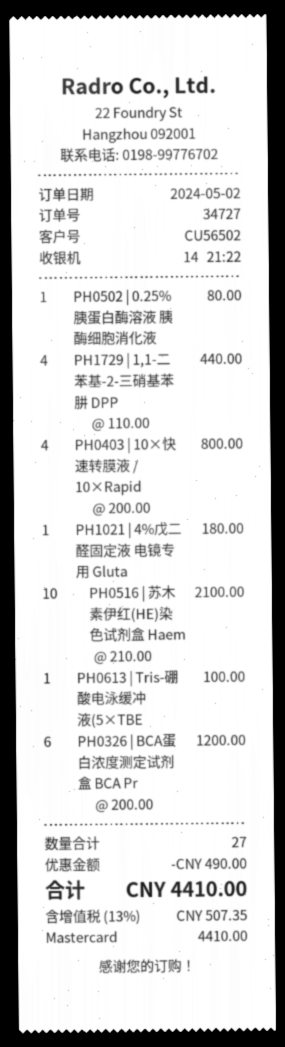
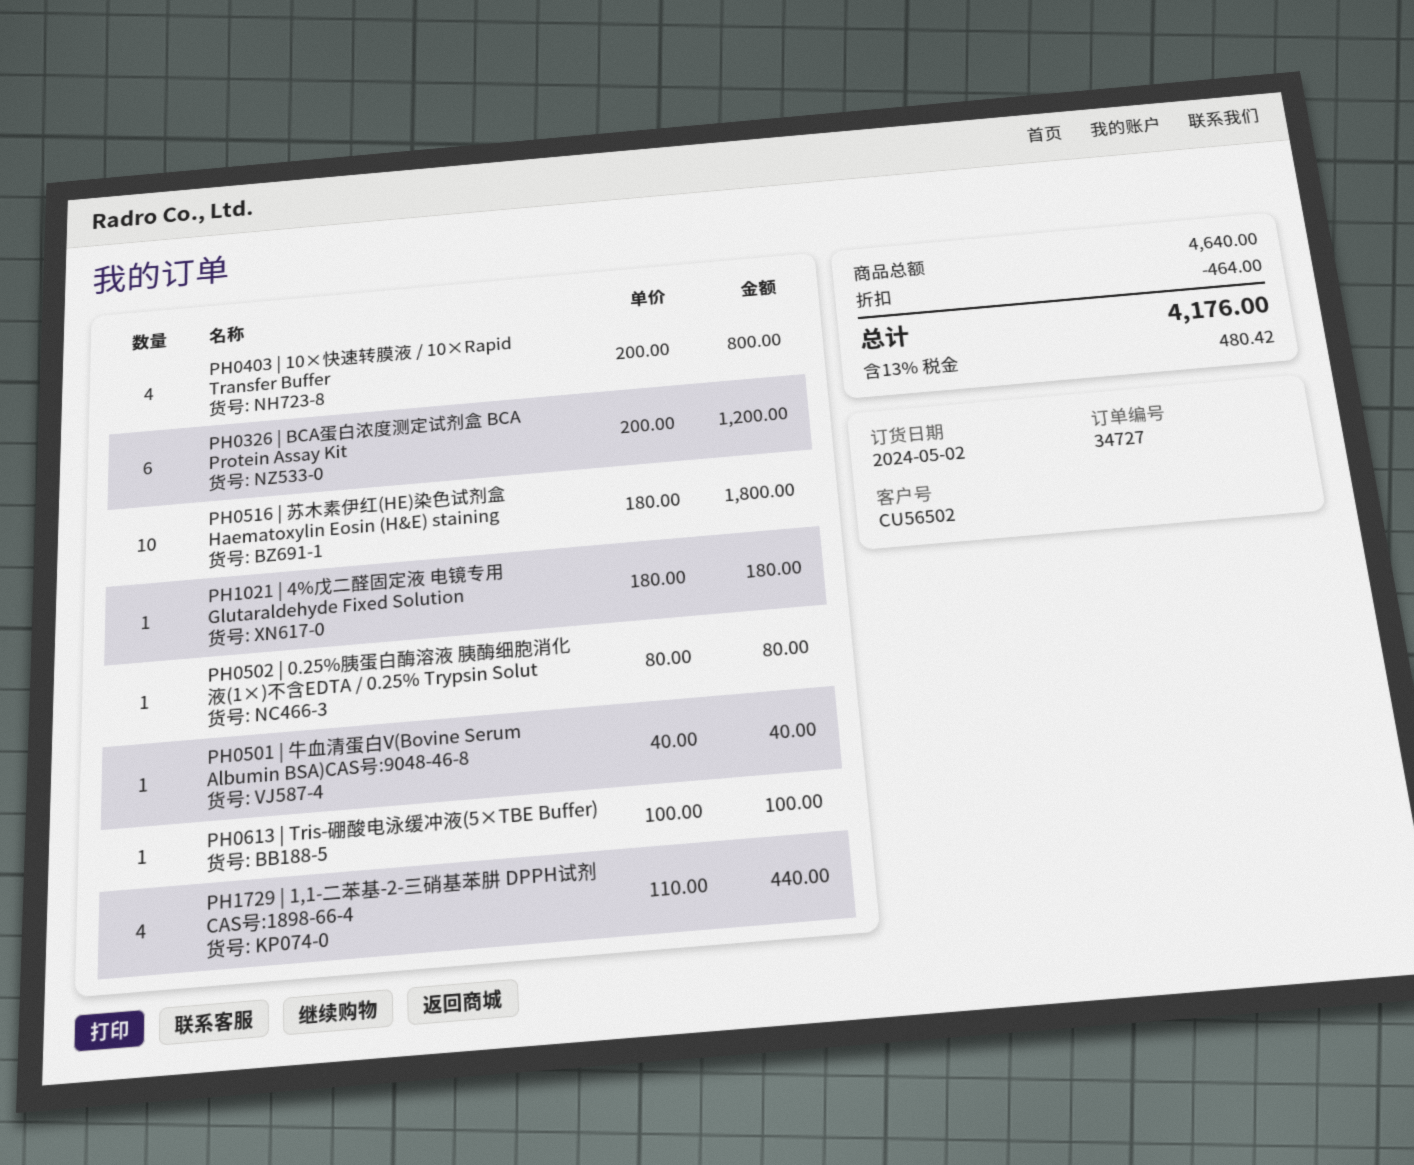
PH0516 | 苏木素伊红(HE)染色试剂盒 Haem: 10 x 210.00 = 2100.00 -> 10 x 180.00 = 1800.00
PH0501 | 牛血清蛋白V(Bovine Serum Albumin BSA)CAS号:9048-46-8: none -> 1 x 40.00 = 40.00
discount: 490.00 -> 464.00
tax: 13% = 507.35 -> 13% = 480.42
total: 4410.00 -> 4176.00

